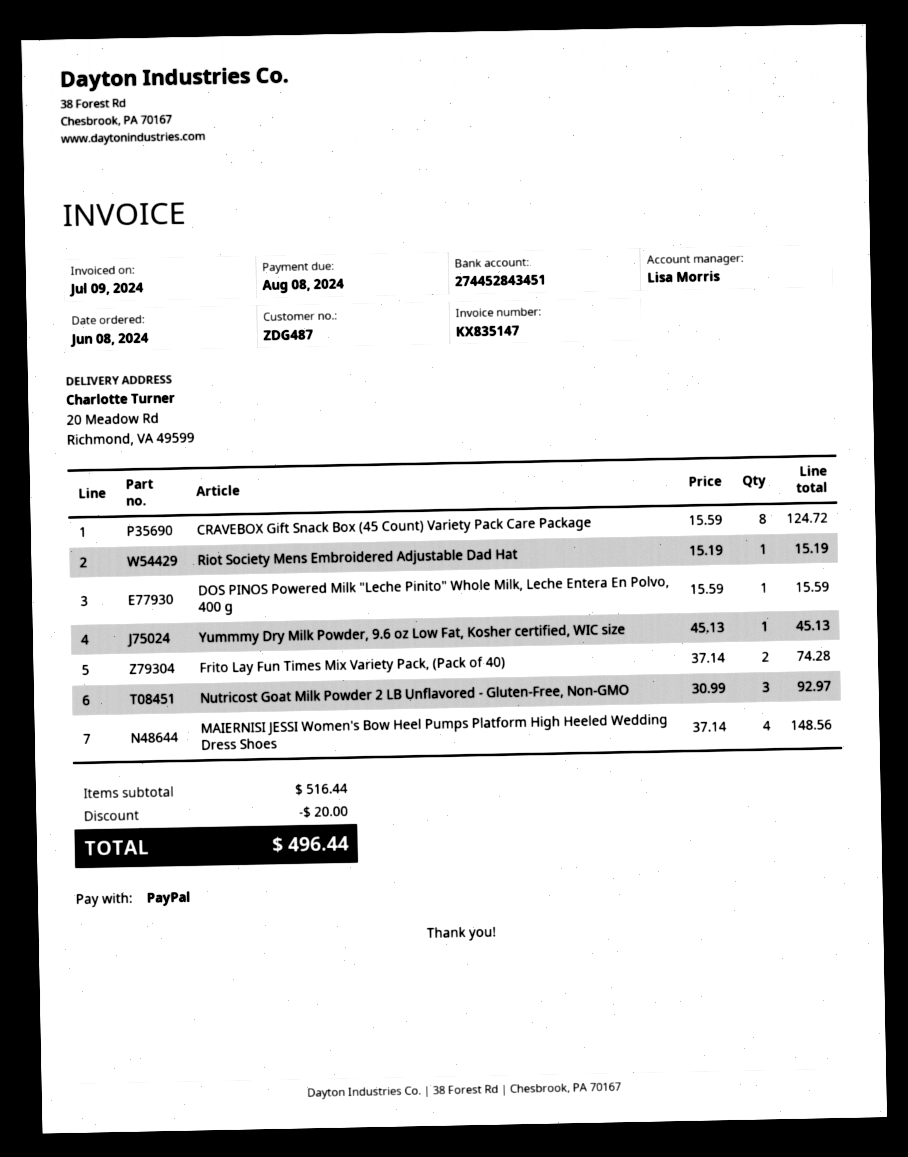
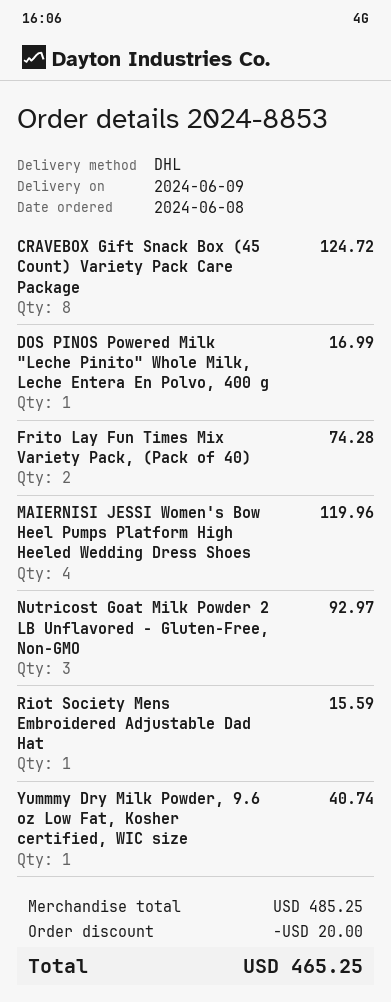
Riot Society Mens Embroidered Adjustable Dad Hat: 1 for 15.19 -> 1 for 15.59
DOS PINOS Powered Milk "Leche Pinito" Whole Milk, Leche Entera En Polvo, 400 g: 1 for 15.59 -> 1 for 16.99
Yummmy Dry Milk Powder, 9.6 oz Low Fat, Kosher certified, WIC size: 1 for 45.13 -> 1 for 40.74
MAIERNISI JESSI Women's Bow Heel Pumps Platform High Heeled Wedding Dress Shoes: 4 for 148.56 -> 4 for 119.96
subtotal: 516.44 -> 485.25
total: 496.44 -> 465.25

